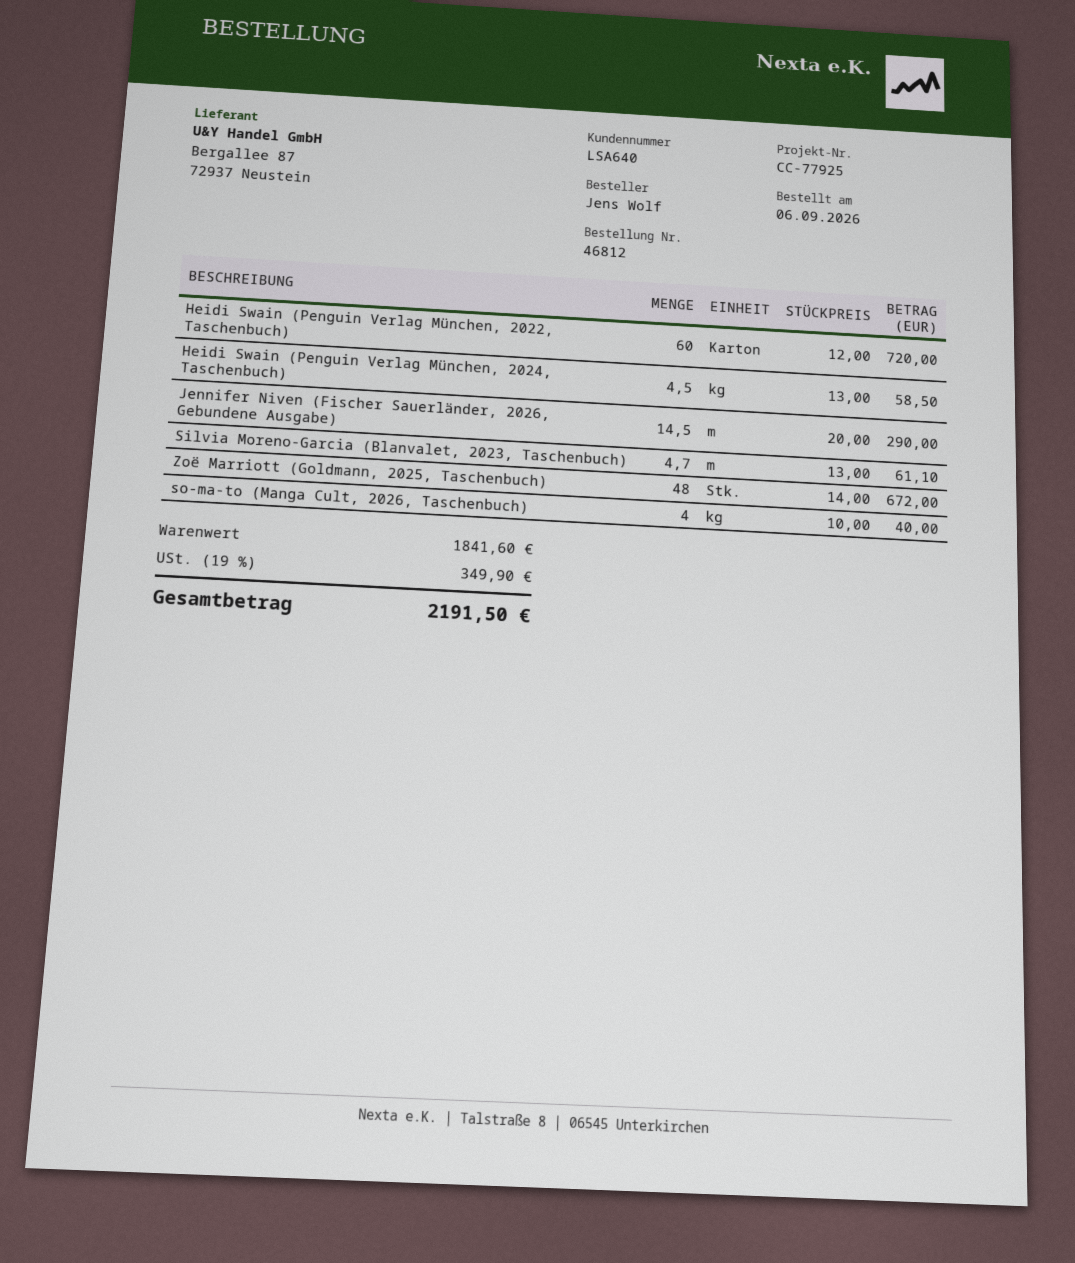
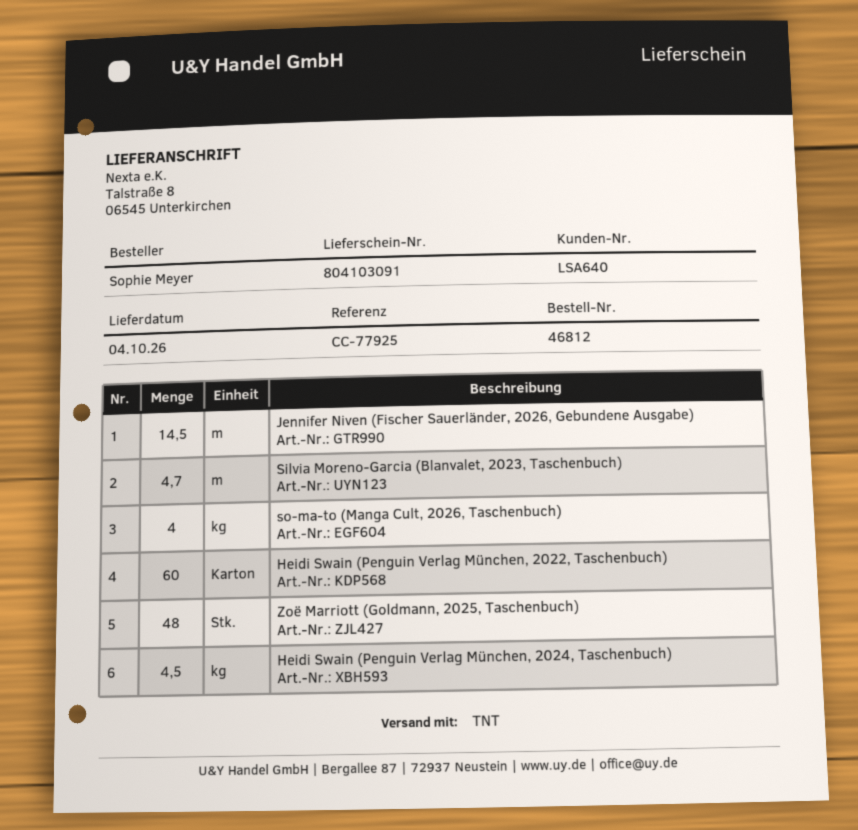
ordered by: Jens Wolf -> Sophie Meyer

